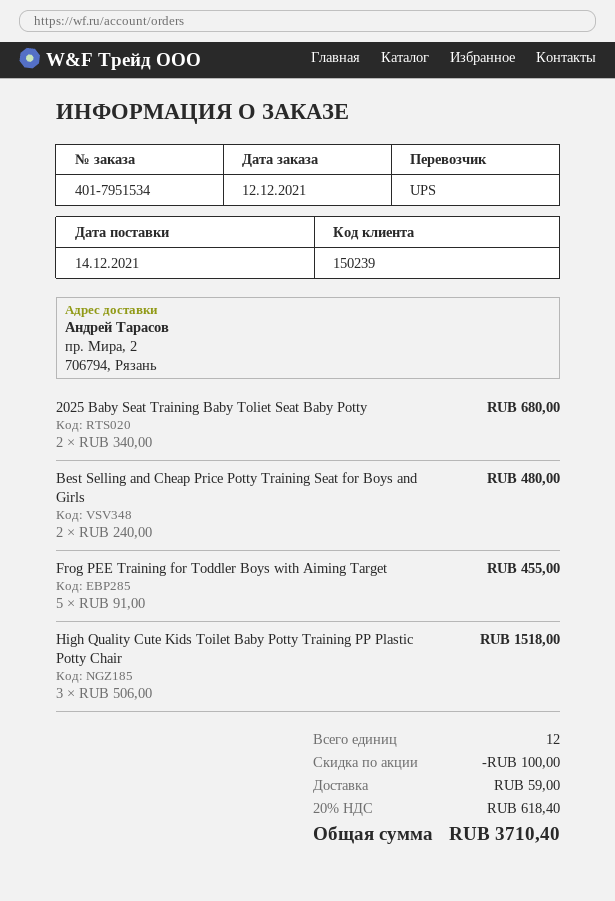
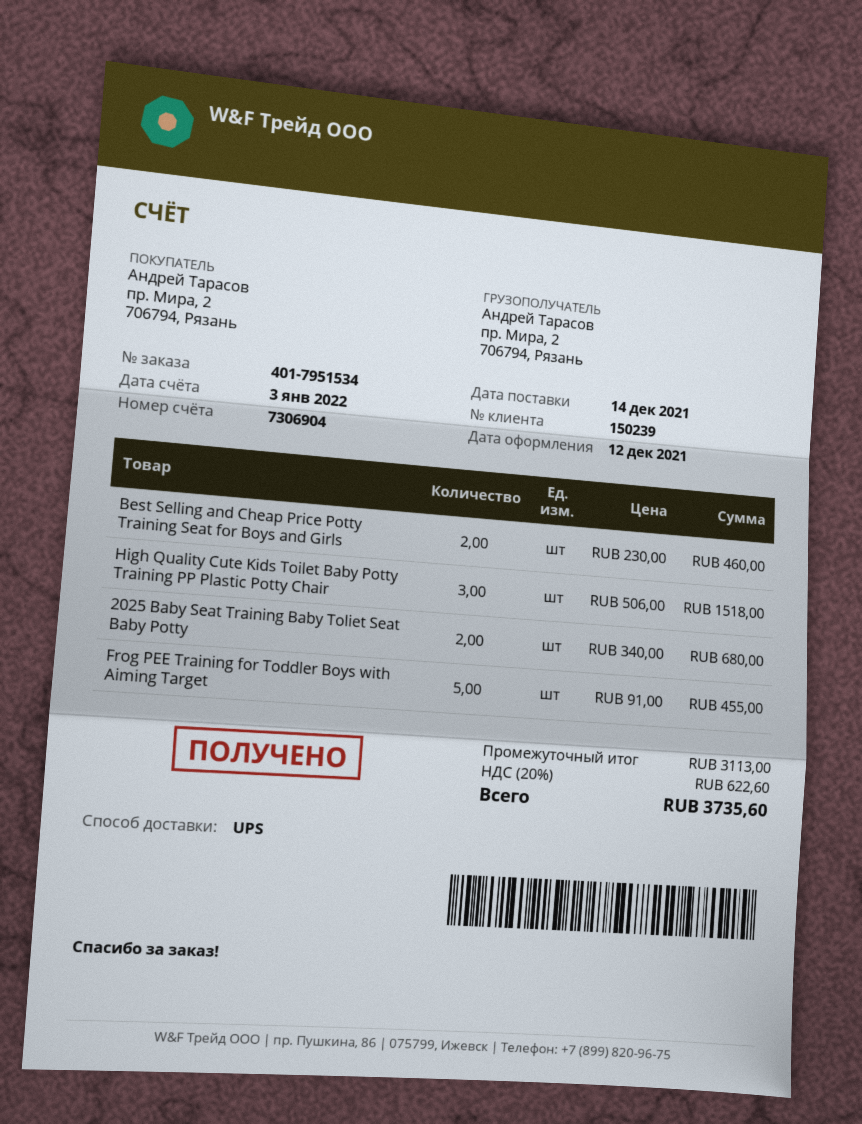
Best Selling and Cheap Price Potty Training Seat for Boys and Girls: 2 x 240.00 = 480.00 -> 2 x 230.00 = 460.00
discount: 100.00 -> none
shipping: 59.00 -> none
tax: 20% = 618.40 -> 20% = 622.60
total: 3710.40 -> 3735.60

